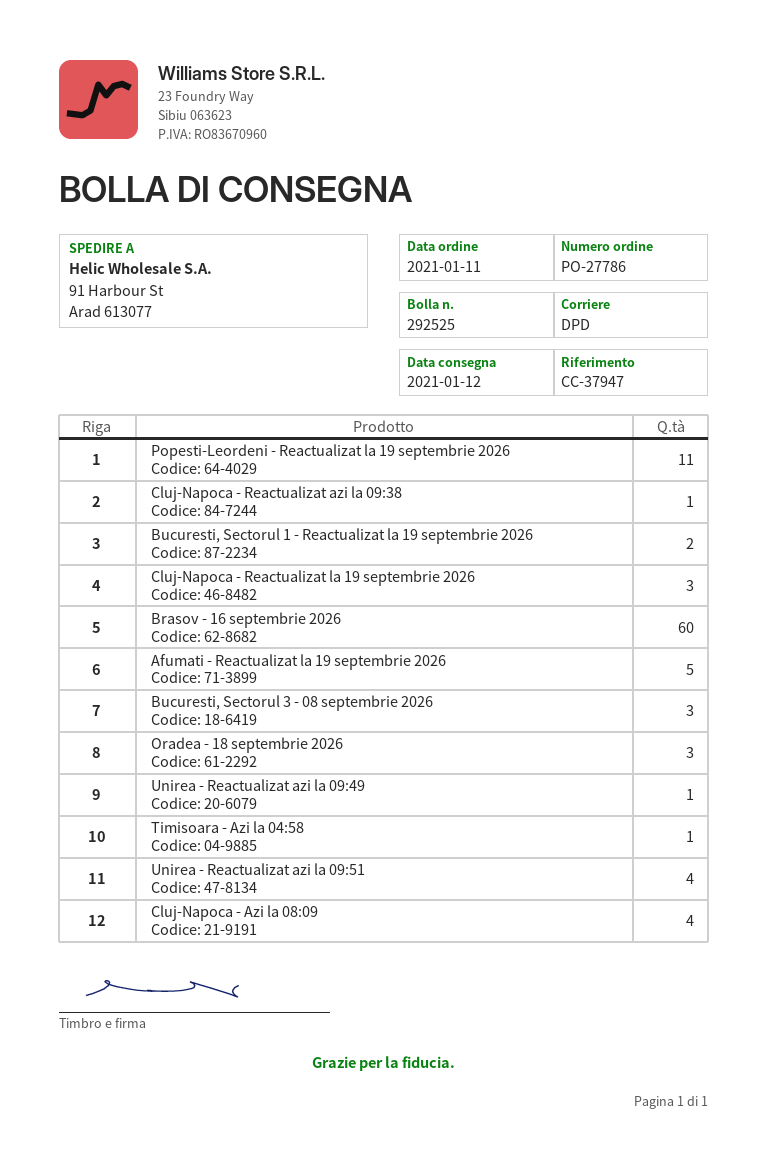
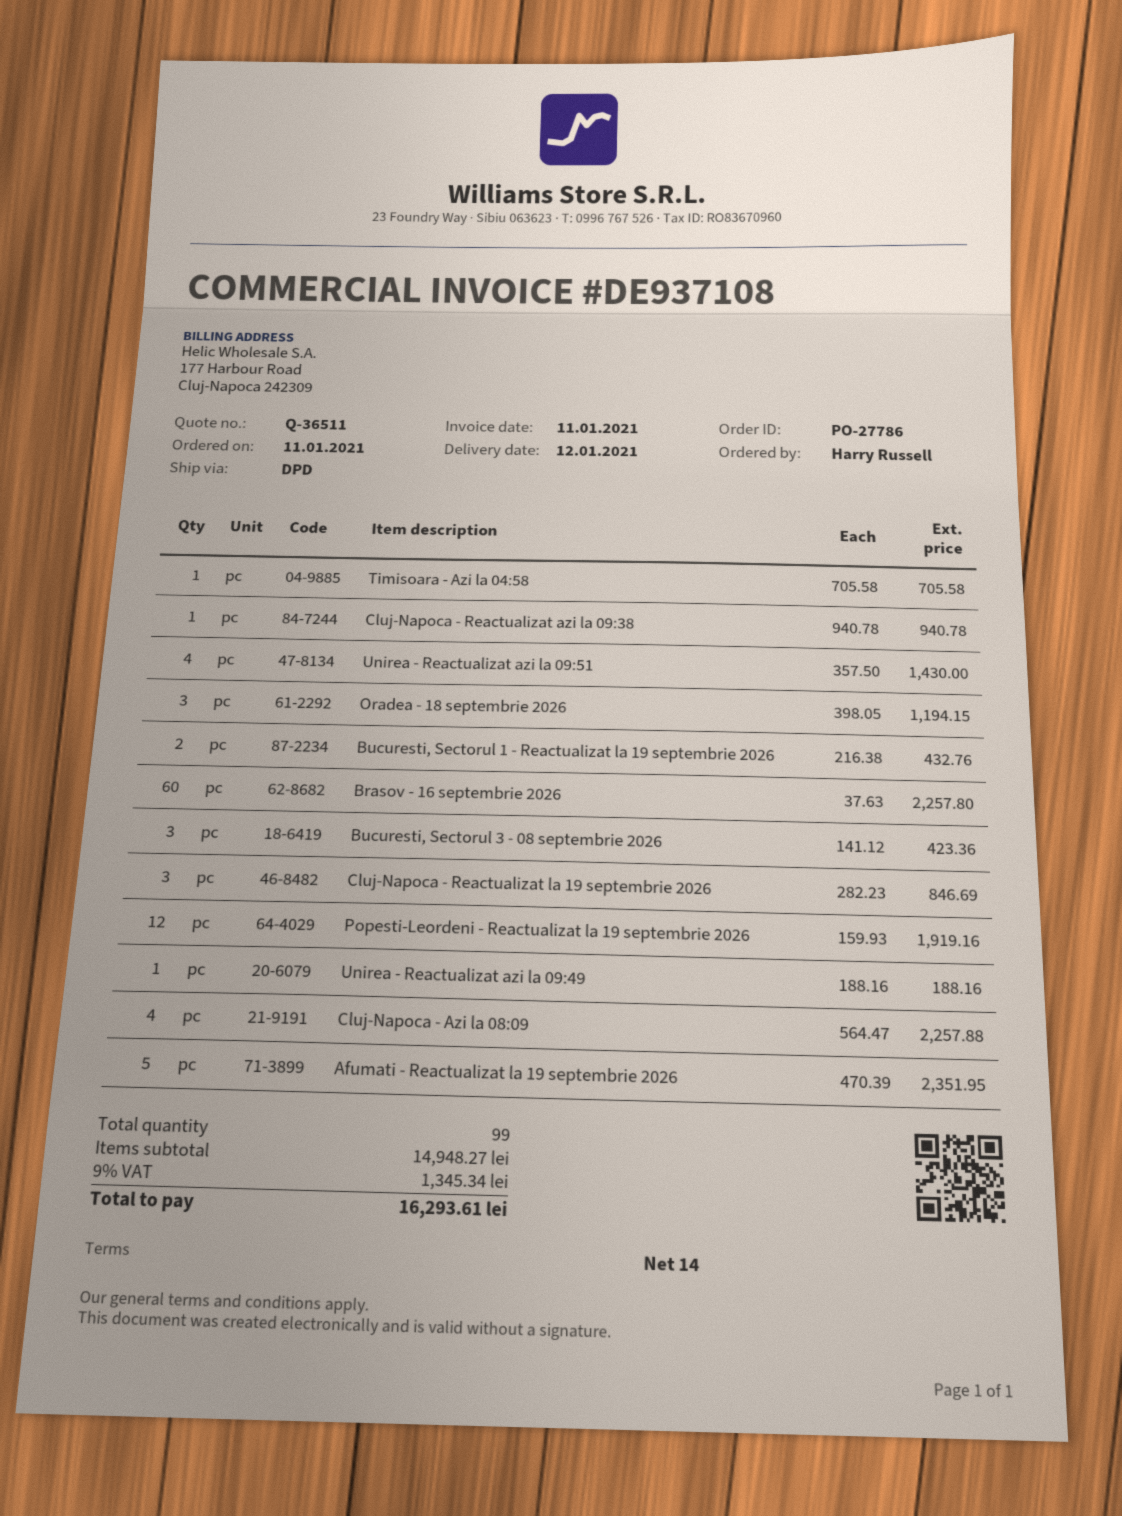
Popesti-Leordeni - Reactualizat la 19 septembrie 2026: 11 -> 12

